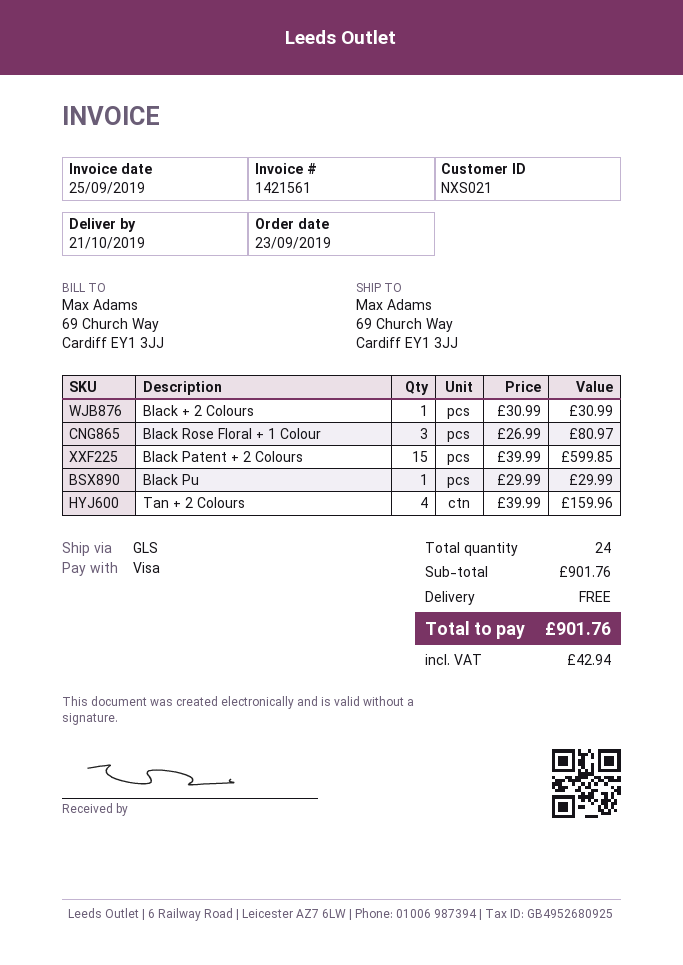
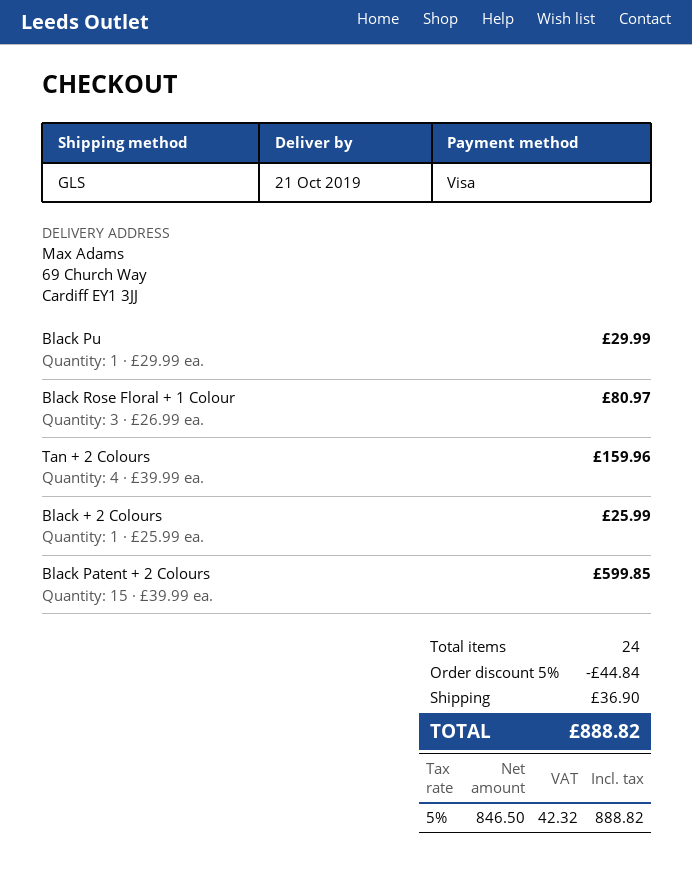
Black + 2 Colours: 1 x 30.99 = 30.99 -> 1 x 25.99 = 25.99
discount: none -> 5% = 44.84
shipping: 0.00 -> 36.90
tax: 42.94 -> 42.32
total: 901.76 -> 888.82

